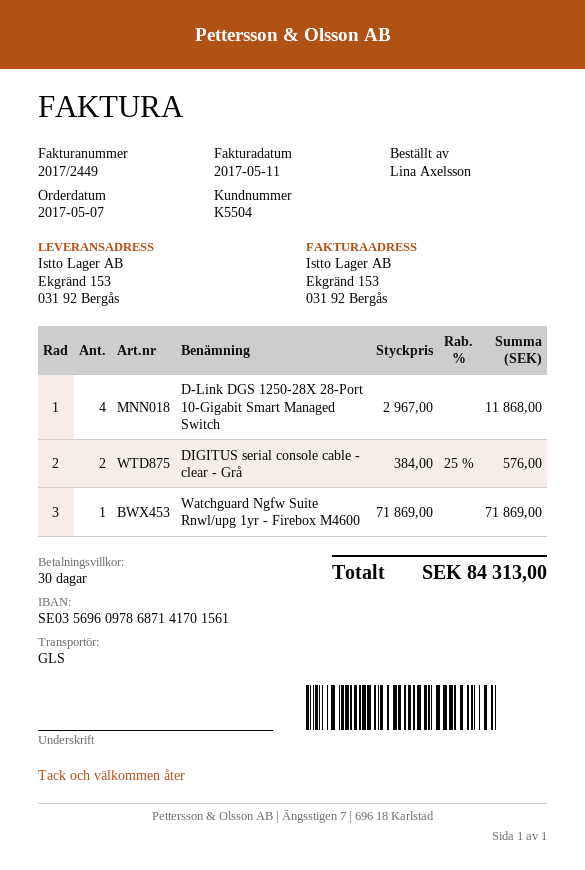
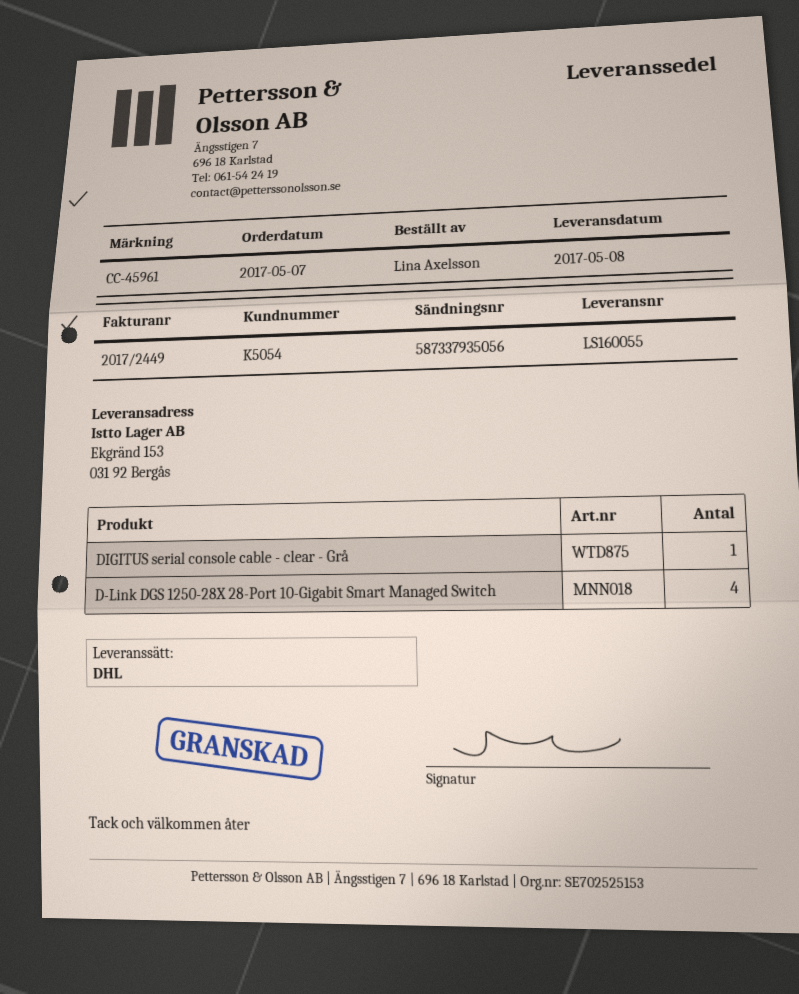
customer number: K5504 -> K5054
shipping method: GLS -> DHL
DIGITUS serial console cable - clear - Grå: 2 -> 1
Watchguard Ngfw Suite Rnwl/upg 1yr - Firebox M4600: 1 -> none

